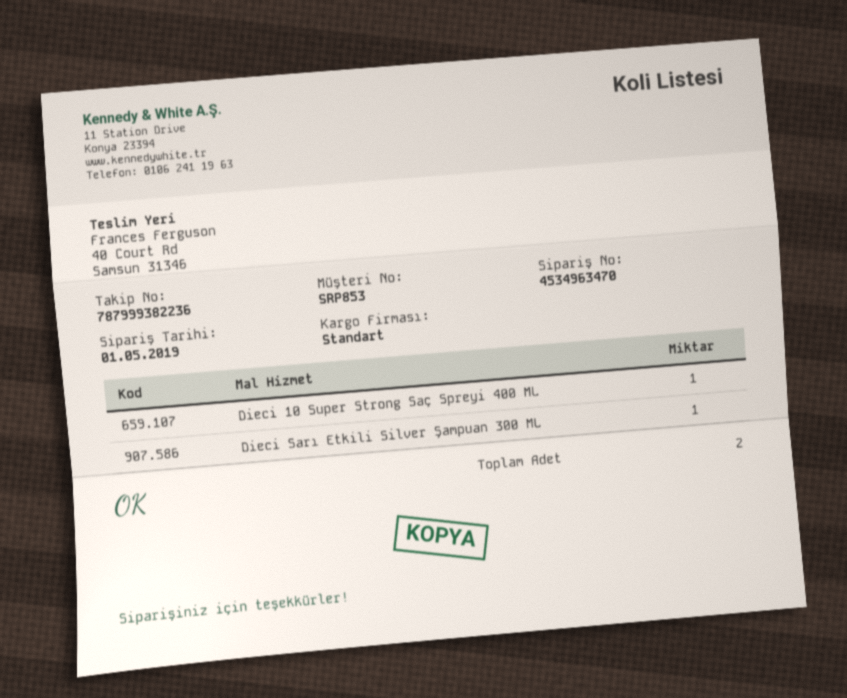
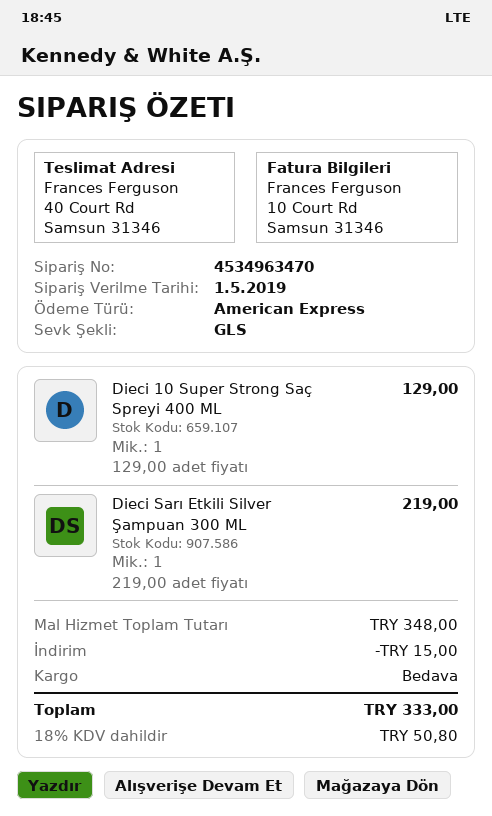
shipping method: standard -> GLS

